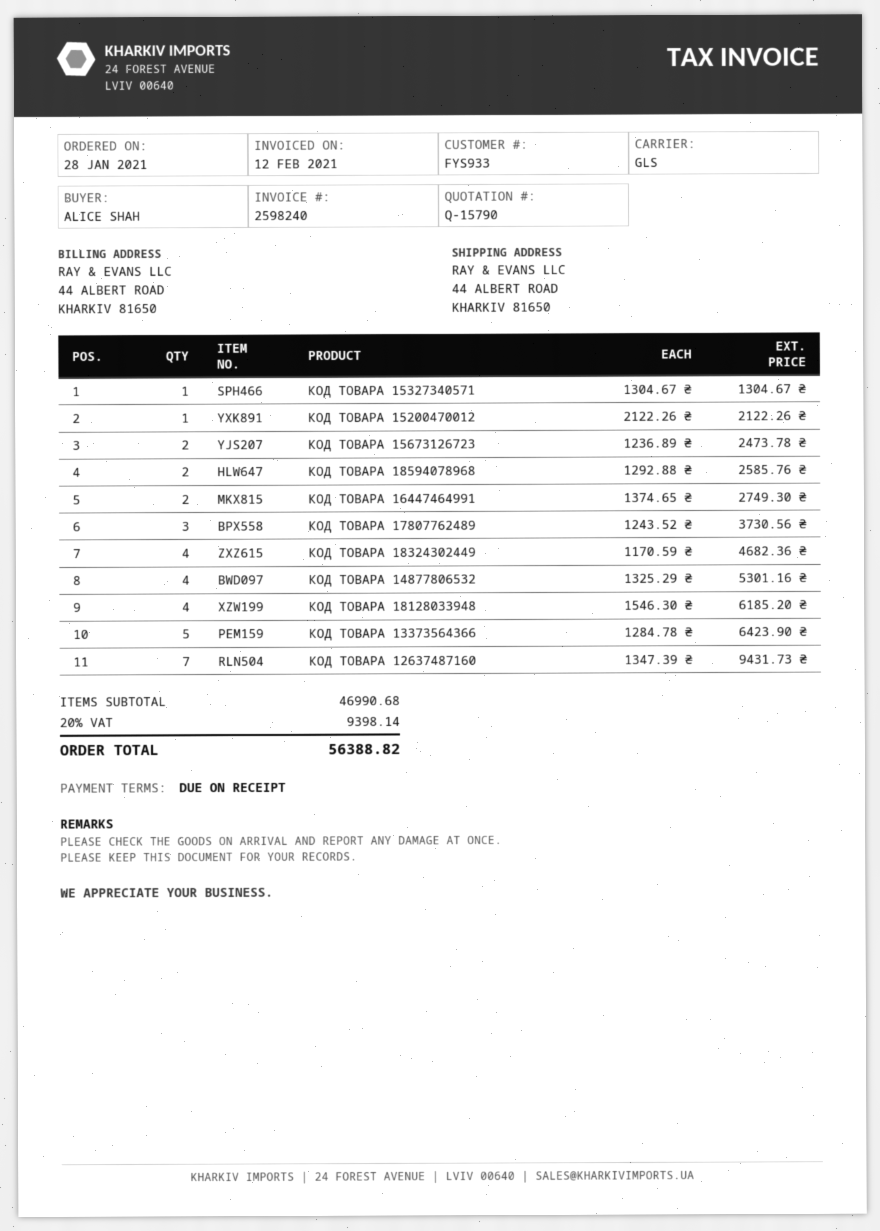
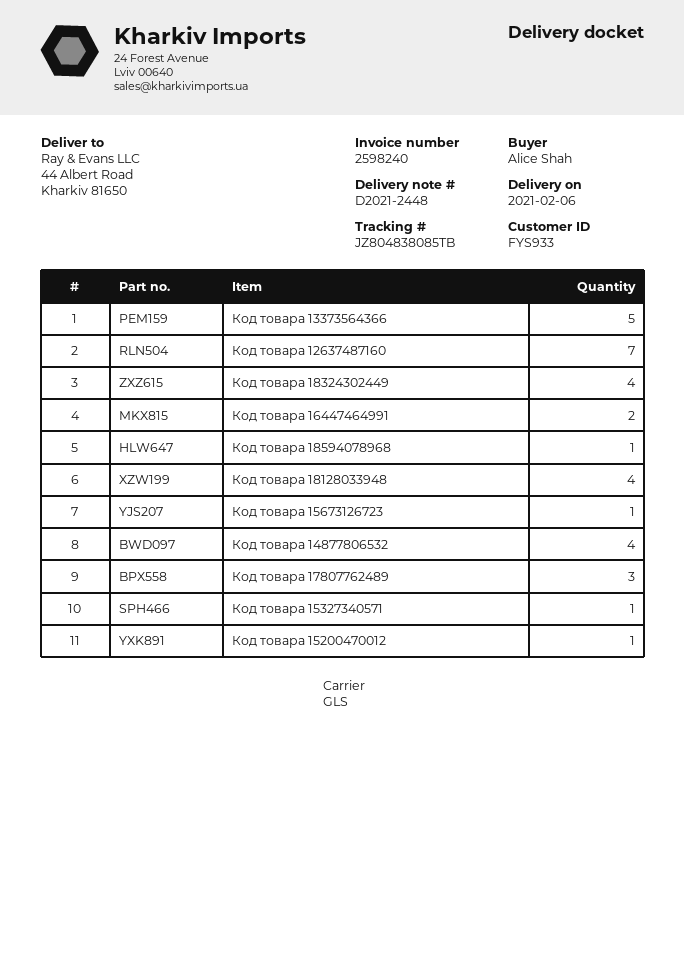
КОД ТОВАРА 15673126723: 2 -> 1
КОД ТОВАРА 18594078968: 2 -> 1

